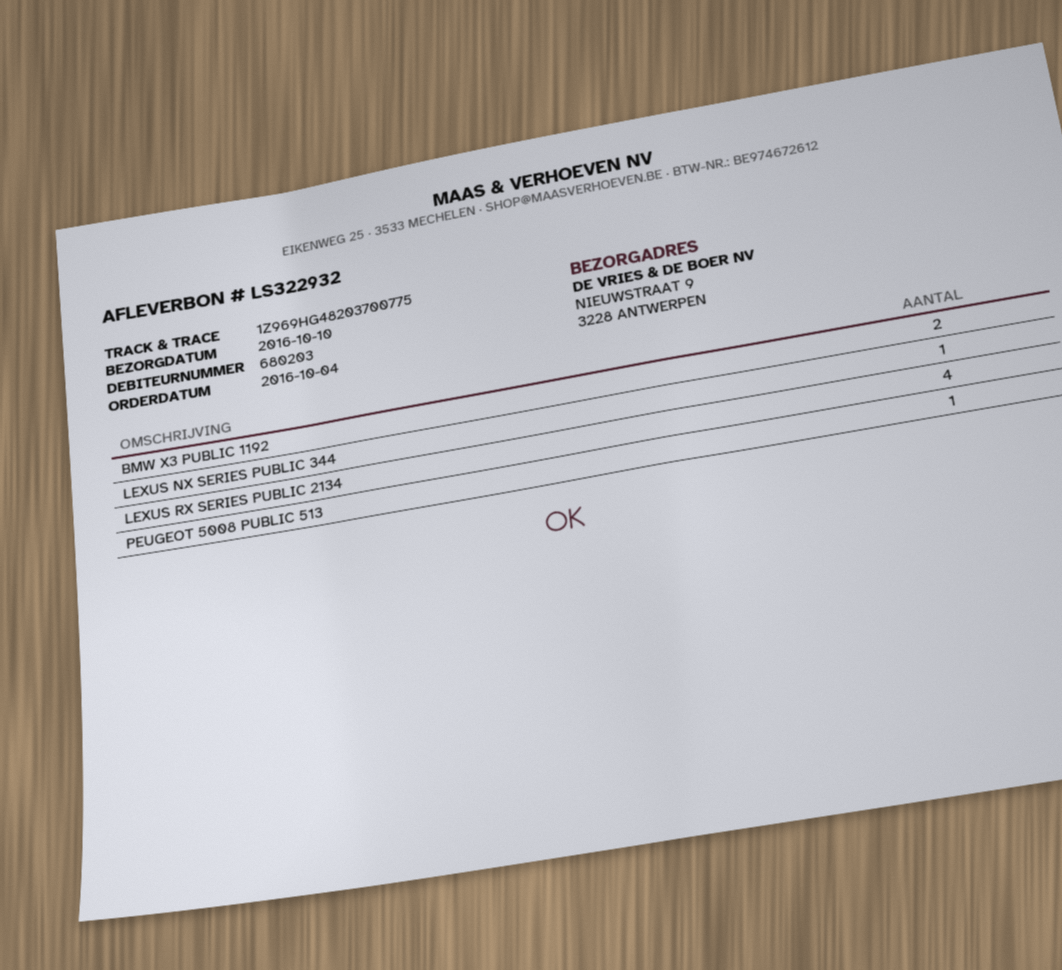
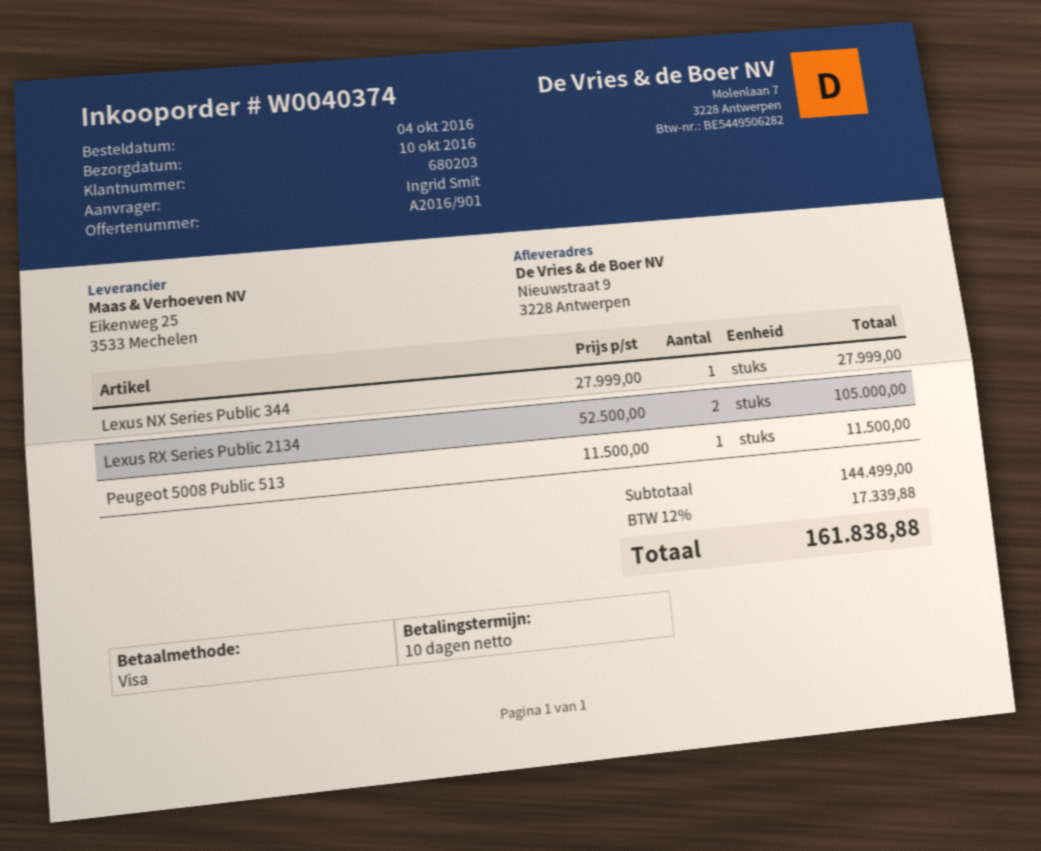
BMW X3 PUBLIC 1192: 2 -> none
LEXUS RX SERIES PUBLIC 2134: 4 -> 2

